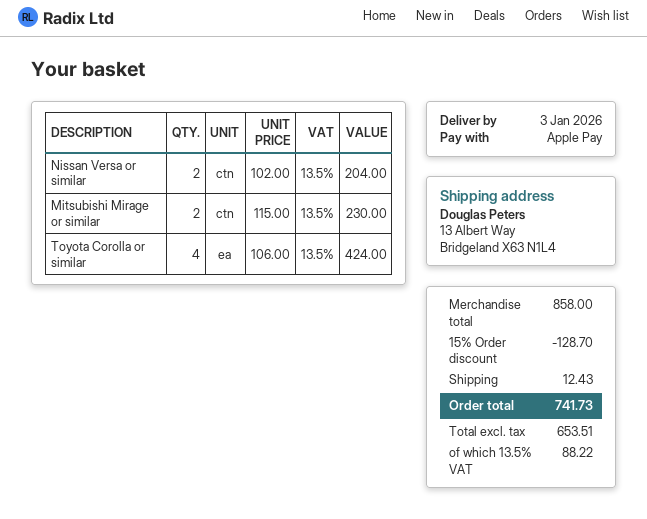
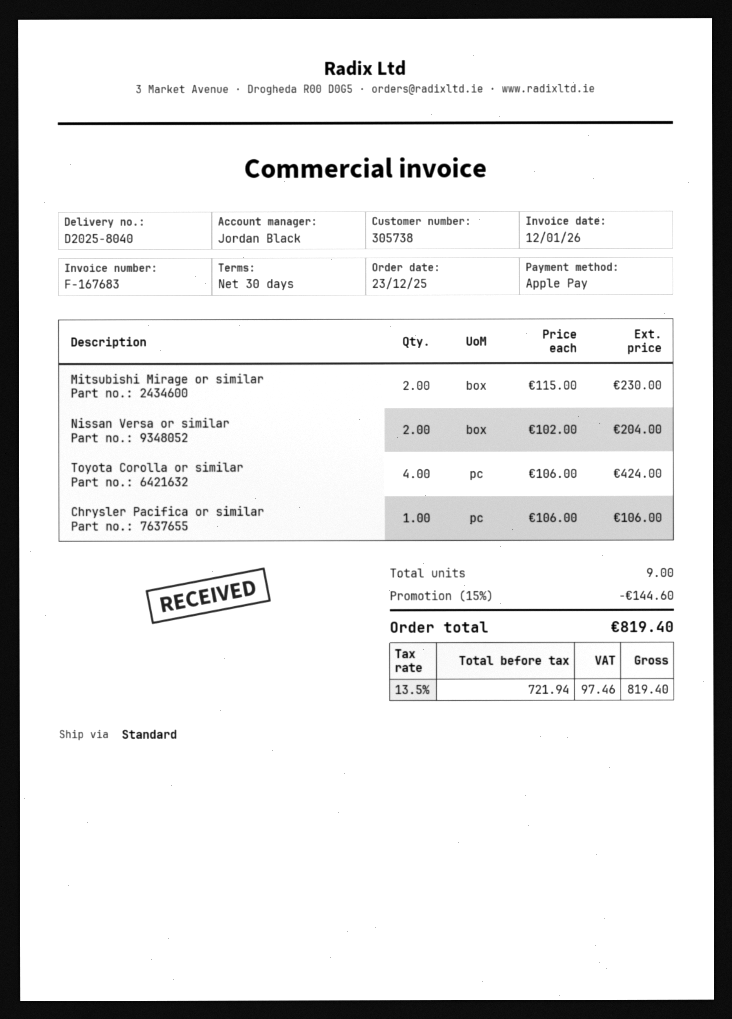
Chrysler Pacifica or similar: none -> 1 x 106.00 = 106.00
discount: 15% = 128.70 -> 15% = 144.60
shipping: 12.43 -> none
net: 653.51 -> 721.94
tax: 13.5% = 88.22 -> 13.5% = 97.46
total: 741.73 -> 819.40

